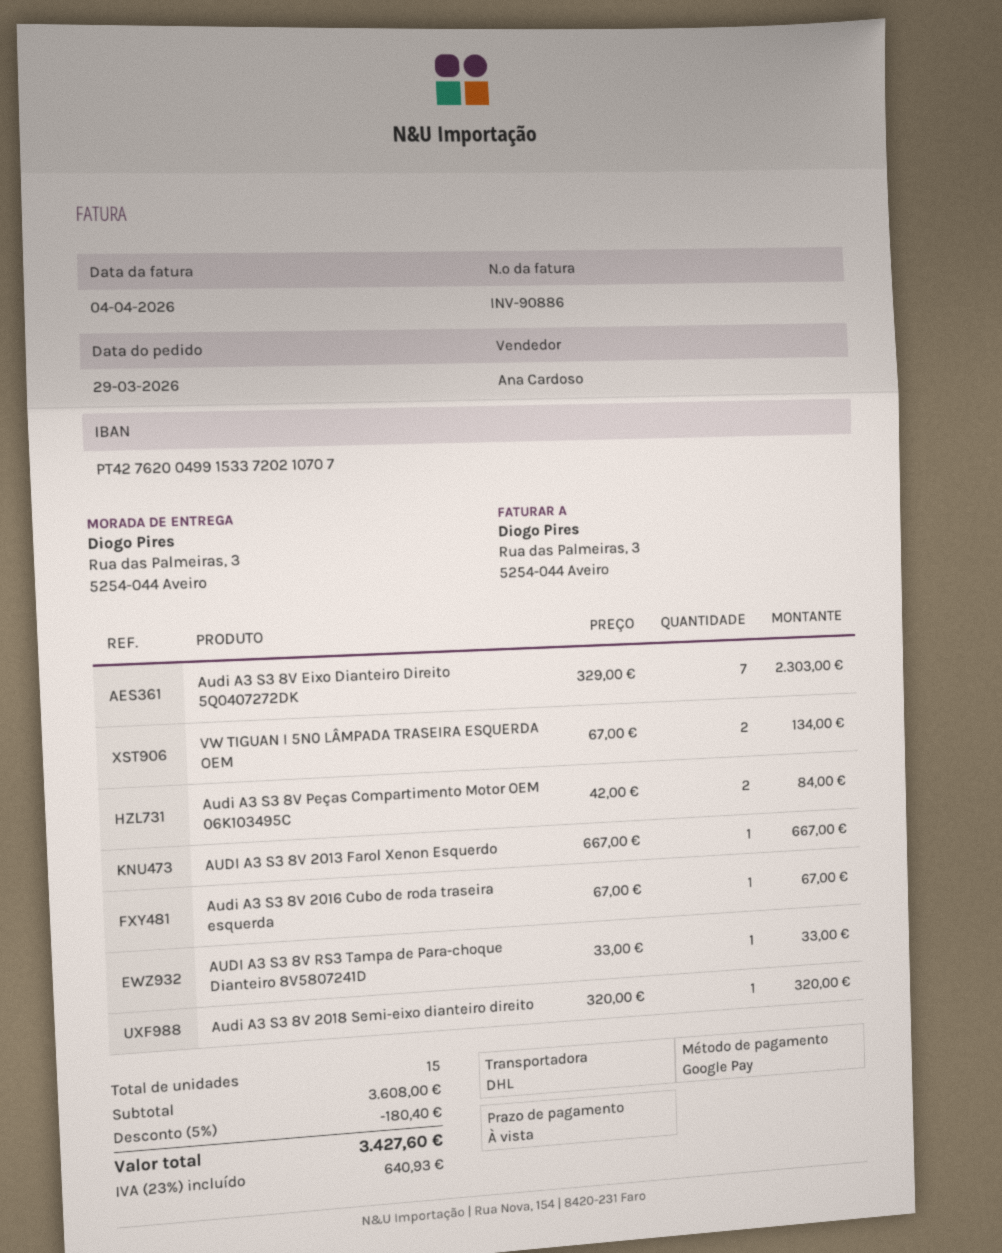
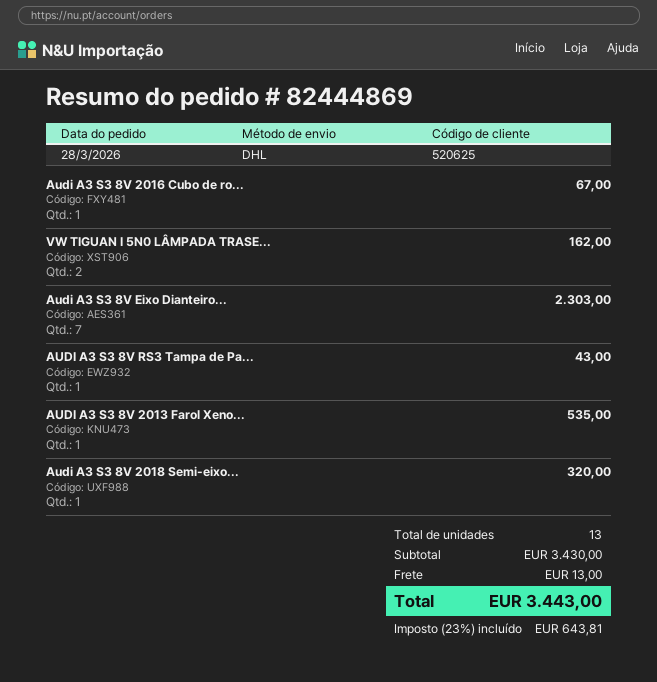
order date: 2026-03-29 -> 2026-03-28
VW TIGUAN I 5N0 LÂMPADA TRASEIRA ESQUERDA OEM: 2 for 134.00 -> 2 for 162.00
Audi A3 S3 8V Peças Compartimento Motor OEM 06K103495C: 2 for 84.00 -> none
AUDI A3 S3 8V 2013 Farol Xenon Esquerdo: 1 for 667.00 -> 1 for 535.00
AUDI A3 S3 8V RS3 Tampa de Para-choque Dianteiro 8V5807241D: 1 for 33.00 -> 1 for 43.00
total quantity: 15 -> 13
subtotal: 3608.00 -> 3430.00
discount: 5% = 180.40 -> none
shipping: none -> 13.00
tax: 23% = 640.93 -> 23% = 643.81
total: 3427.60 -> 3443.00

